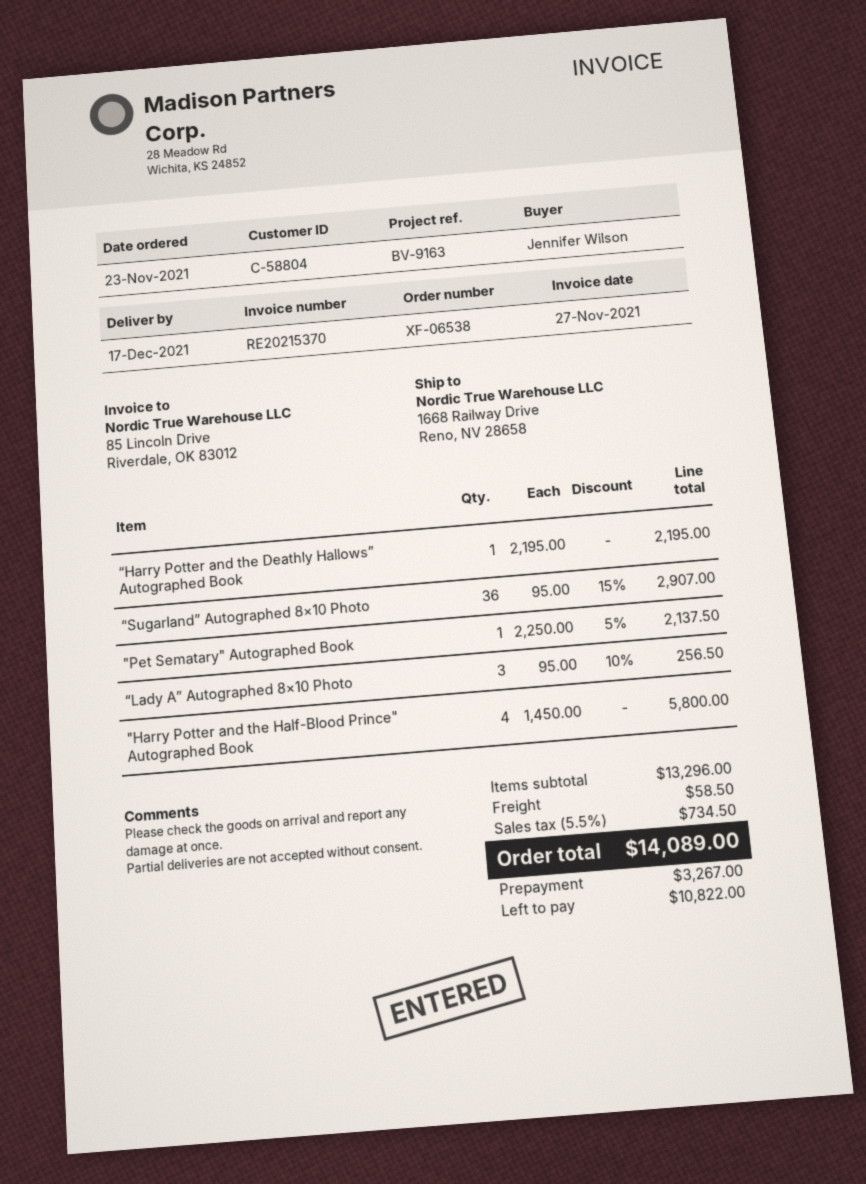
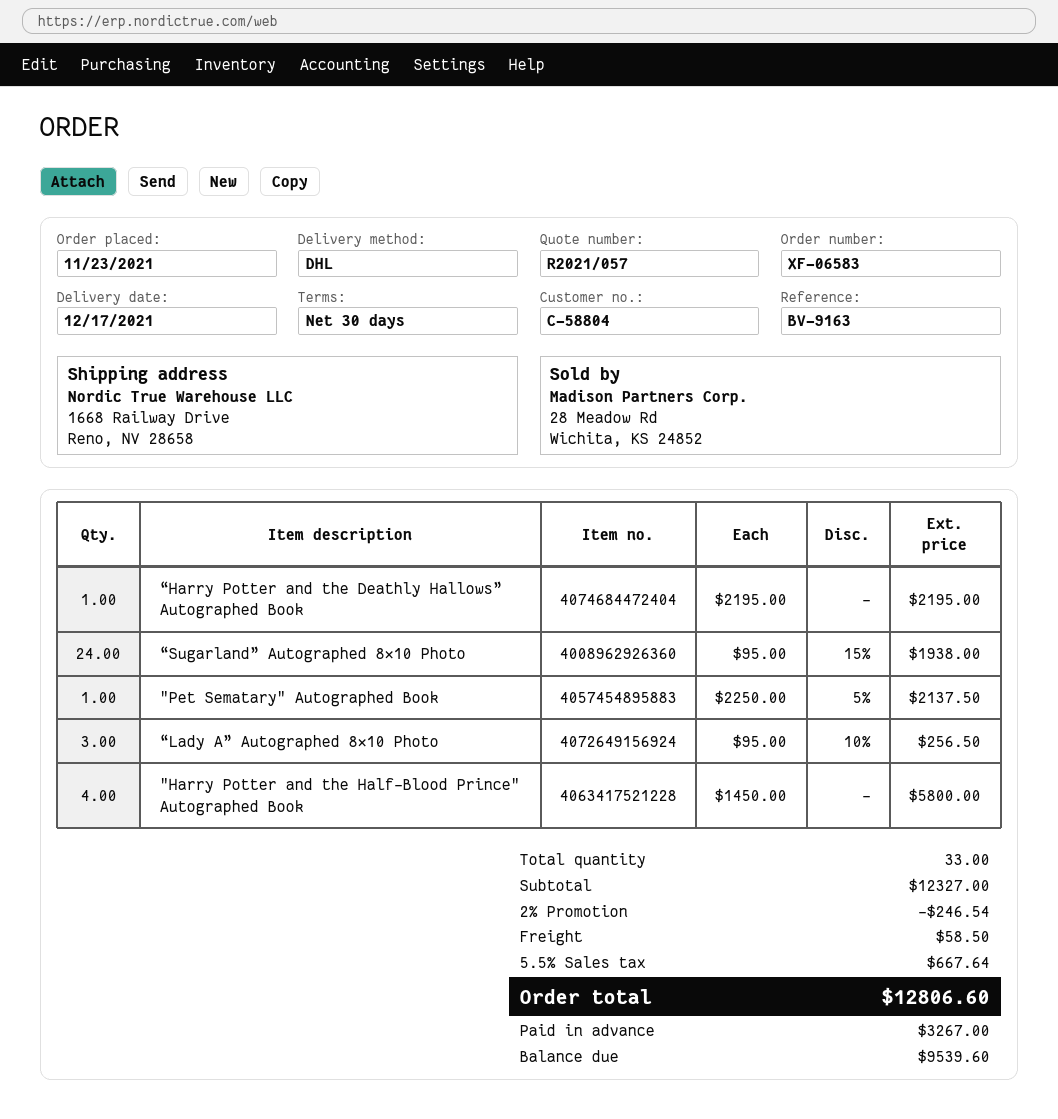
order number: XF-06538 -> XF-06583
“Sugarland” Autographed 8×10 Photo: 36 x 95.00 - 15% = 2907.00 -> 24 x 95.00 - 15% = 1938.00
subtotal: 13296.00 -> 12327.00
discount: none -> 2% = 246.54
tax: 5.5% = 734.50 -> 5.5% = 667.64
total: 14089.00 -> 12806.60
balance: 10822.00 -> 9539.60

